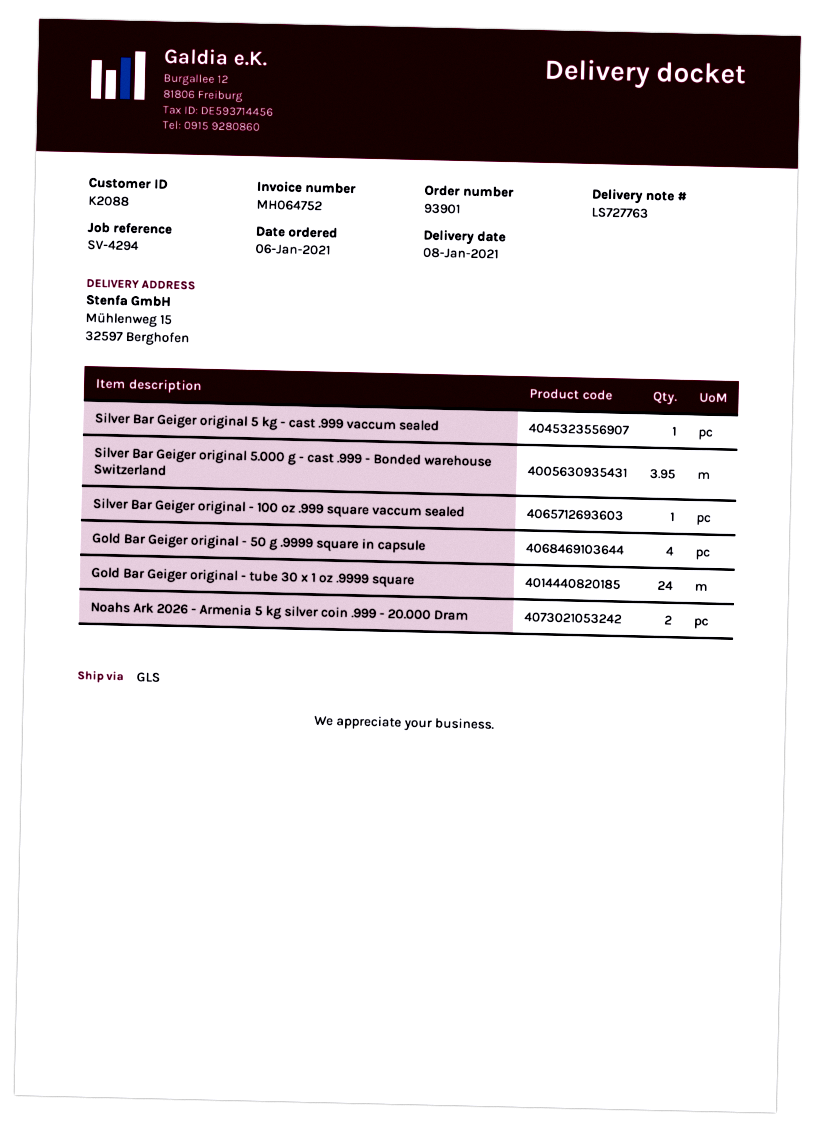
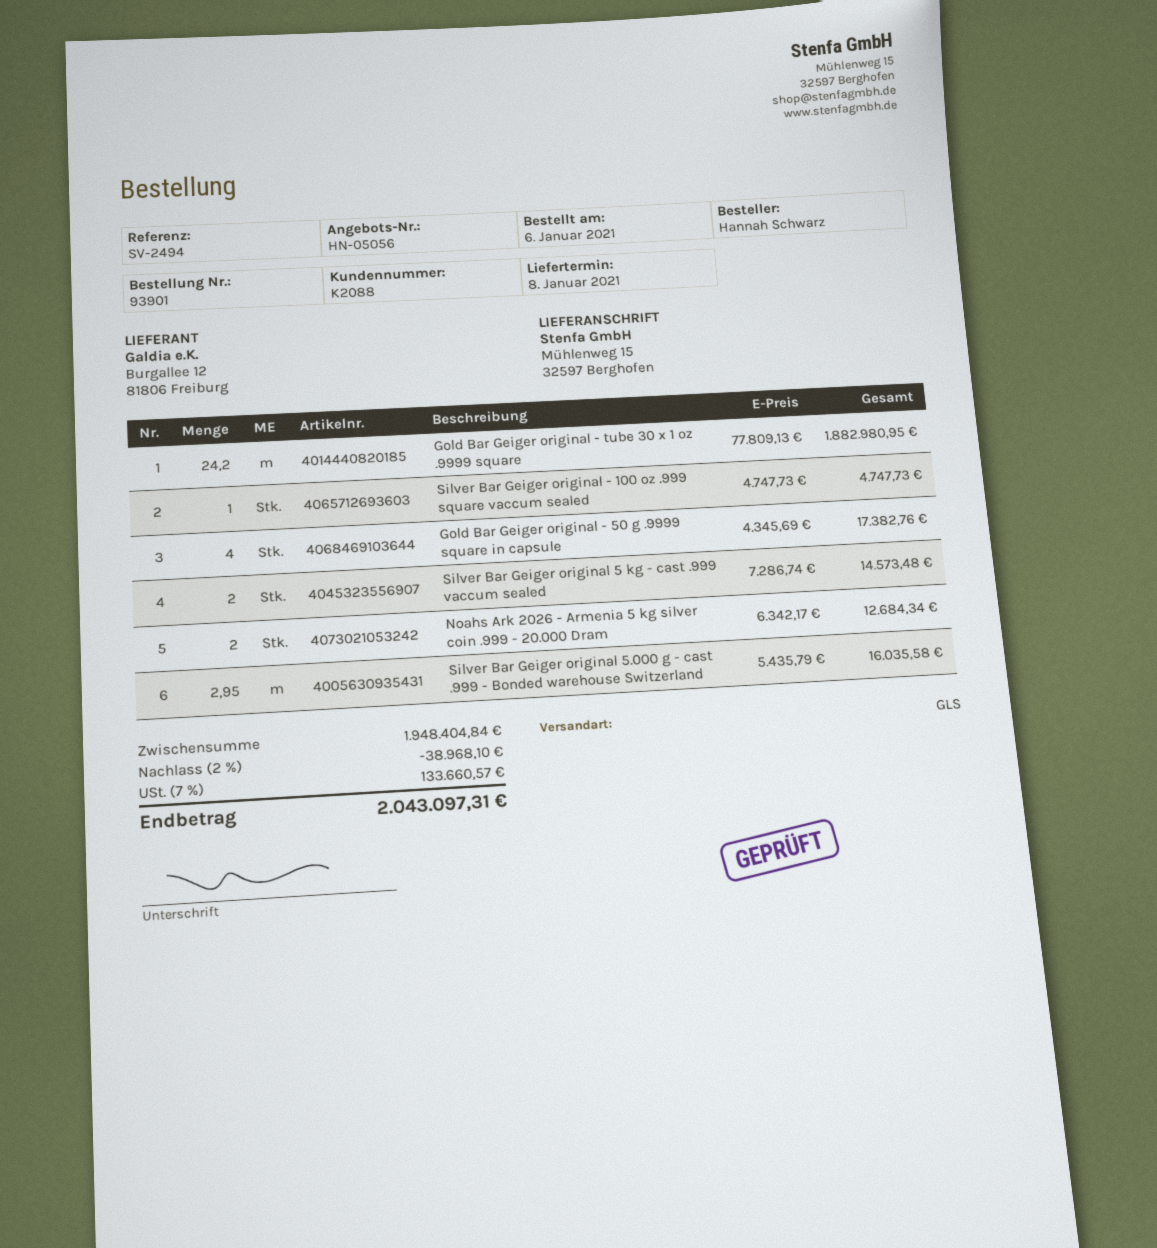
reference: SV-4294 -> SV-2494
Silver Bar Geiger original 5 kg - cast .999 vaccum sealed: 1 -> 2
Silver Bar Geiger original 5.000 g - cast .999 - Bonded warehouse Switzerland: 3.95 -> 2.95
Gold Bar Geiger original - tube 30 x 1 oz .9999 square: 24 -> 24.2

